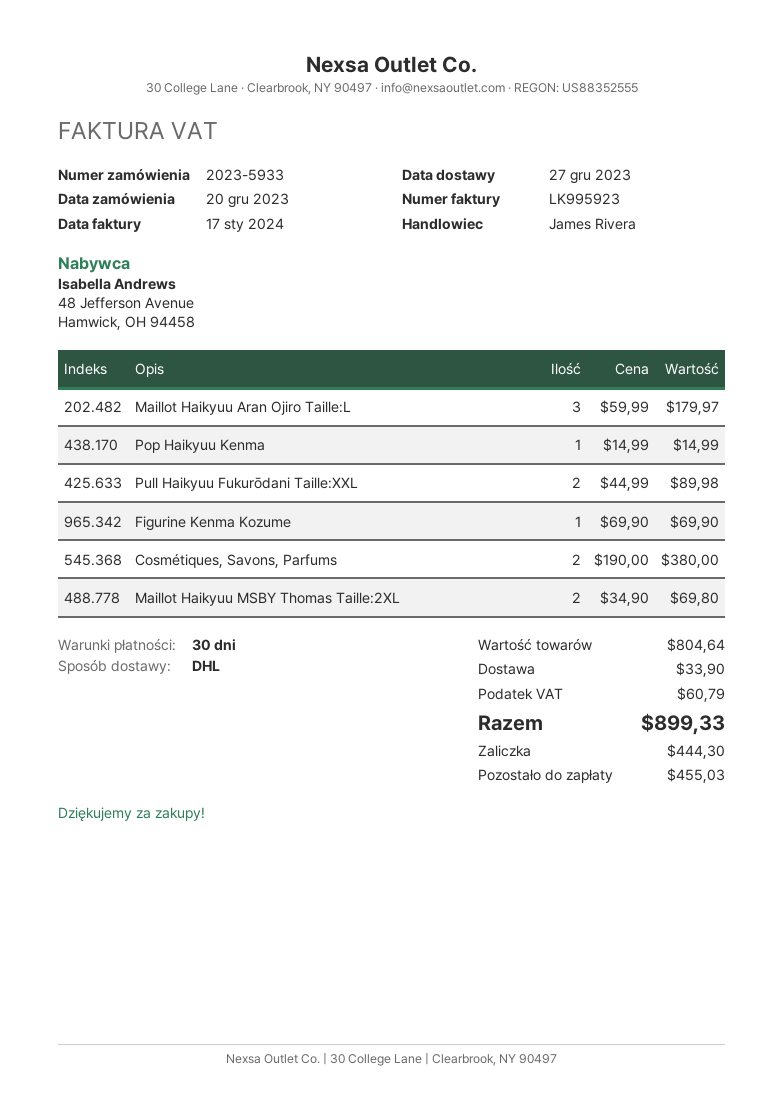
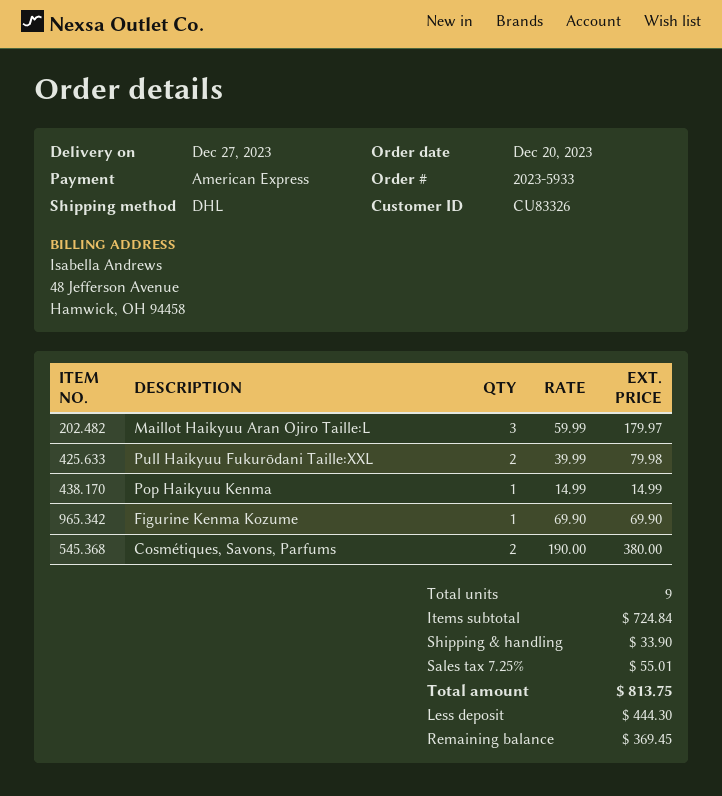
Pull Haikyuu Fukurōdani Taille:XXL: 2 x 44.99 = 89.98 -> 2 x 39.99 = 79.98
Maillot Haikyuu MSBY Thomas Taille:2XL: 2 x 34.90 = 69.80 -> none
subtotal: 804.64 -> 724.84
tax: 60.79 -> 55.01
total: 899.33 -> 813.75
balance: 455.03 -> 369.45

